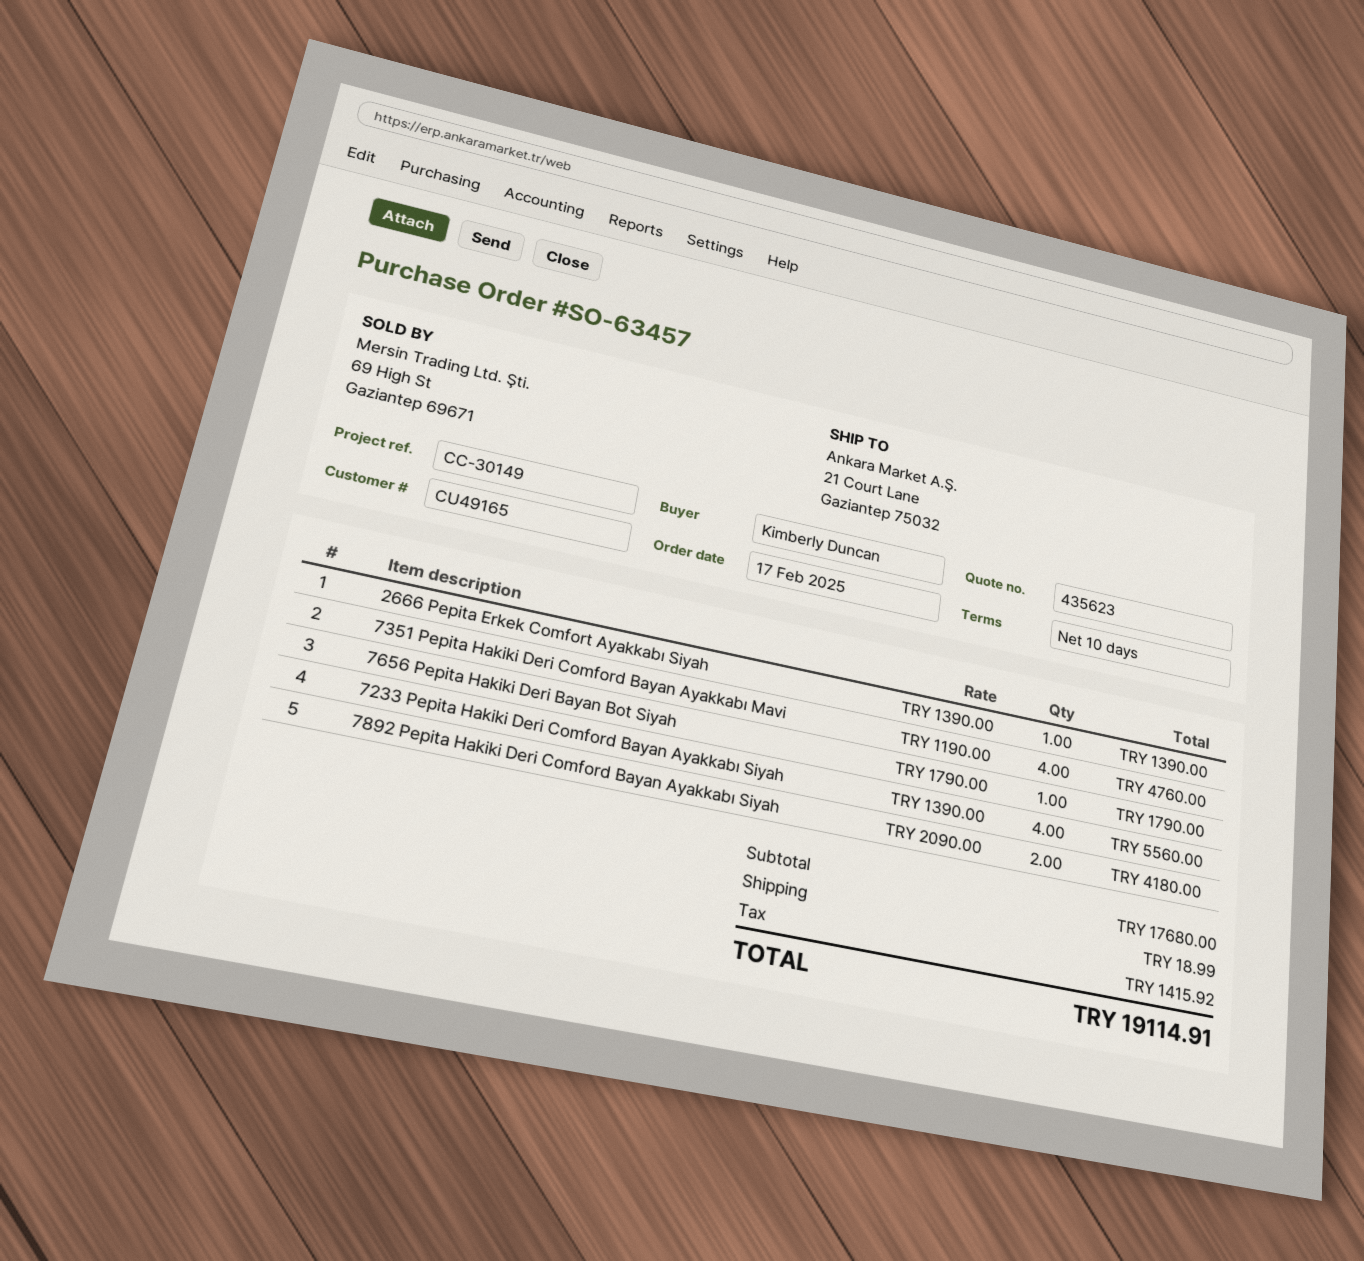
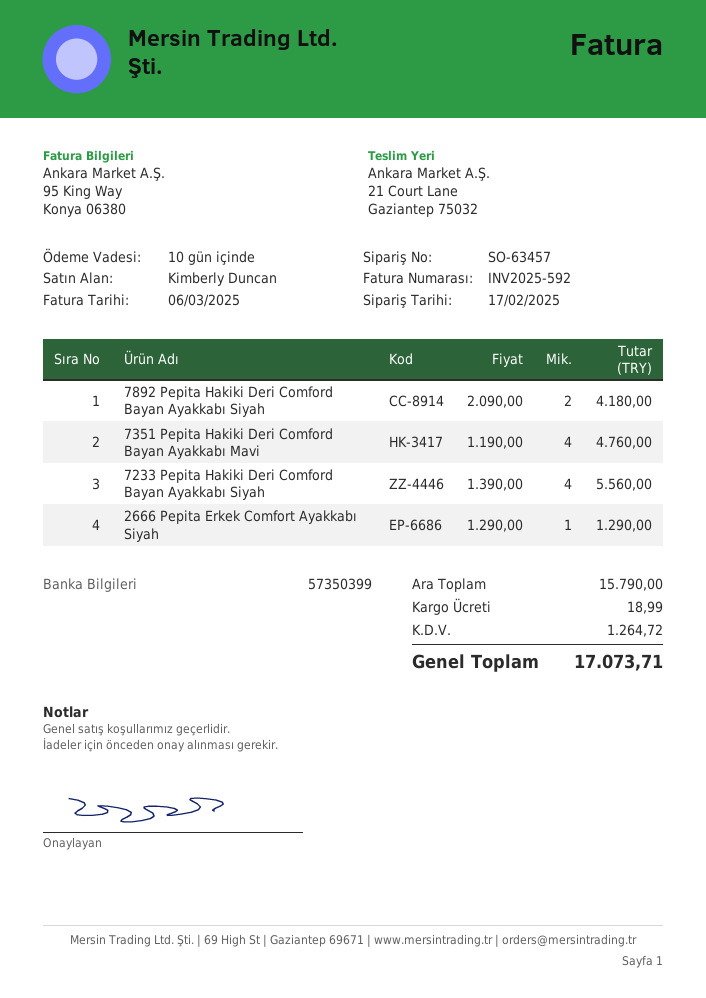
2666 Pepita Erkek Comfort Ayakkabı Siyah: 1 x 1390.00 = 1390.00 -> 1 x 1290.00 = 1290.00
7656 Pepita Hakiki Deri Bayan Bot Siyah: 1 x 1790.00 = 1790.00 -> none
subtotal: 17680.00 -> 15790.00
tax: 1415.92 -> 1264.72
total: 19114.91 -> 17073.71

